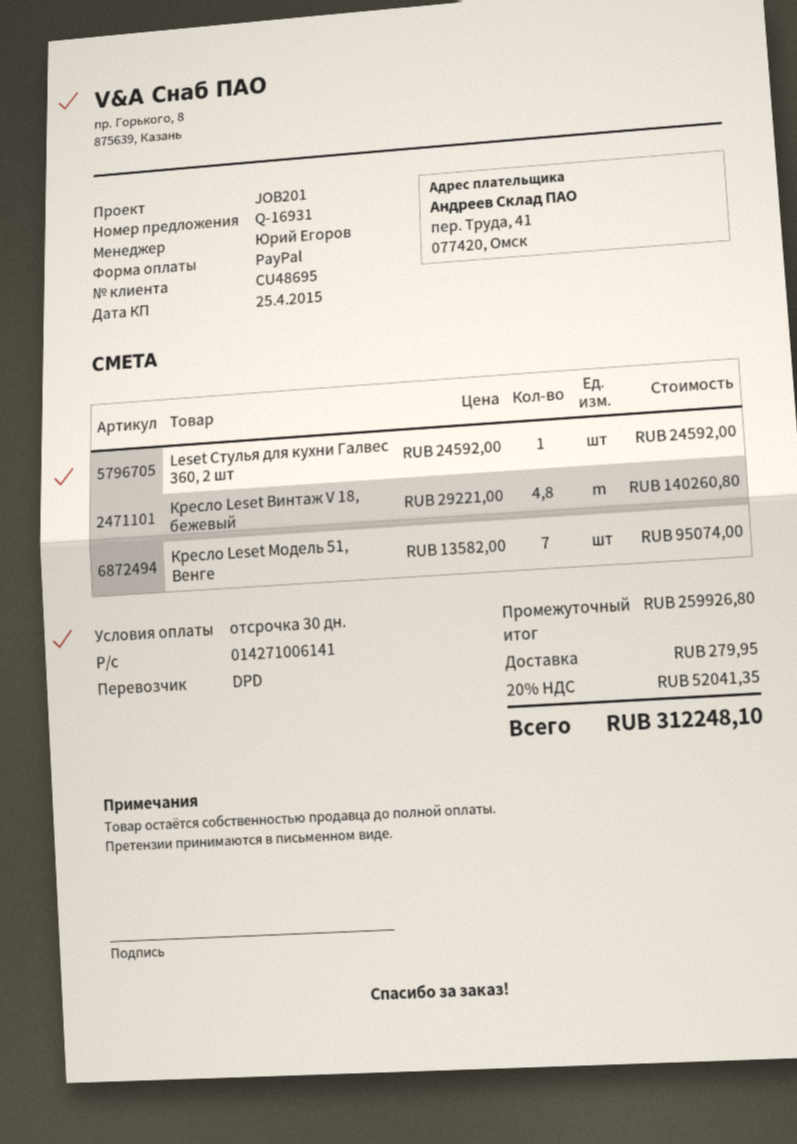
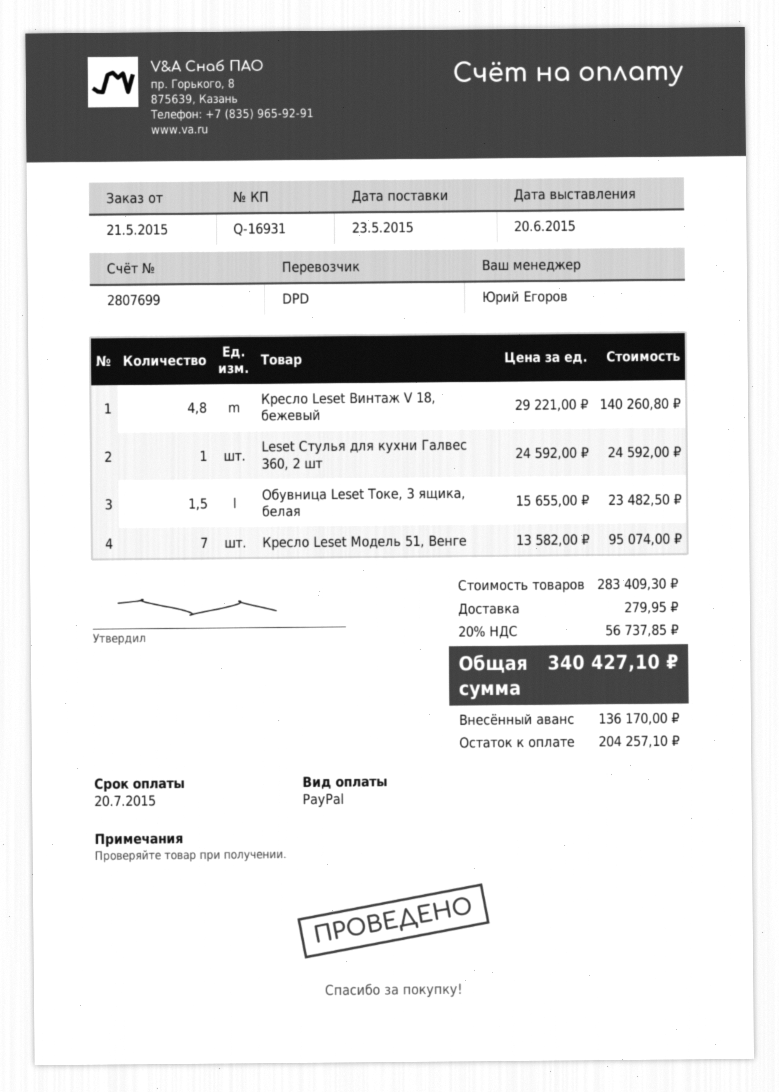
Обувница Leset Токе, 3 ящика, белая: none -> 1.5 x 15655.00 = 23482.50
subtotal: 259926.80 -> 283409.30
tax: 20% = 52041.35 -> 20% = 56737.85
total: 312248.10 -> 340427.10

